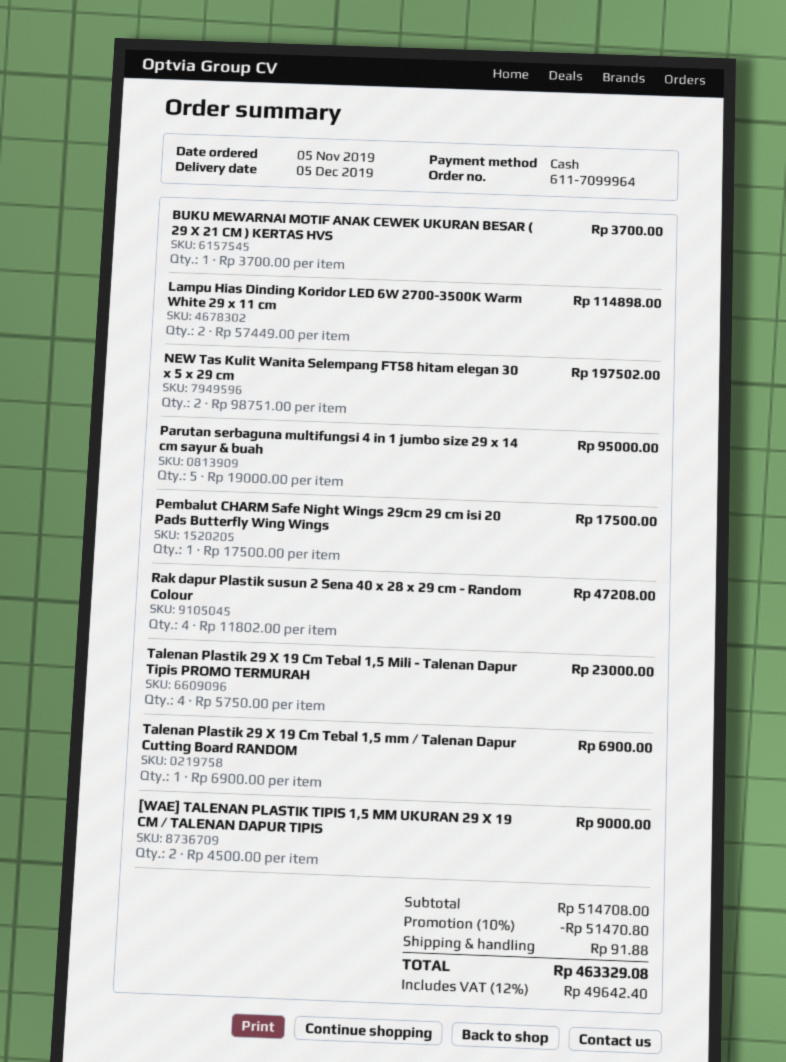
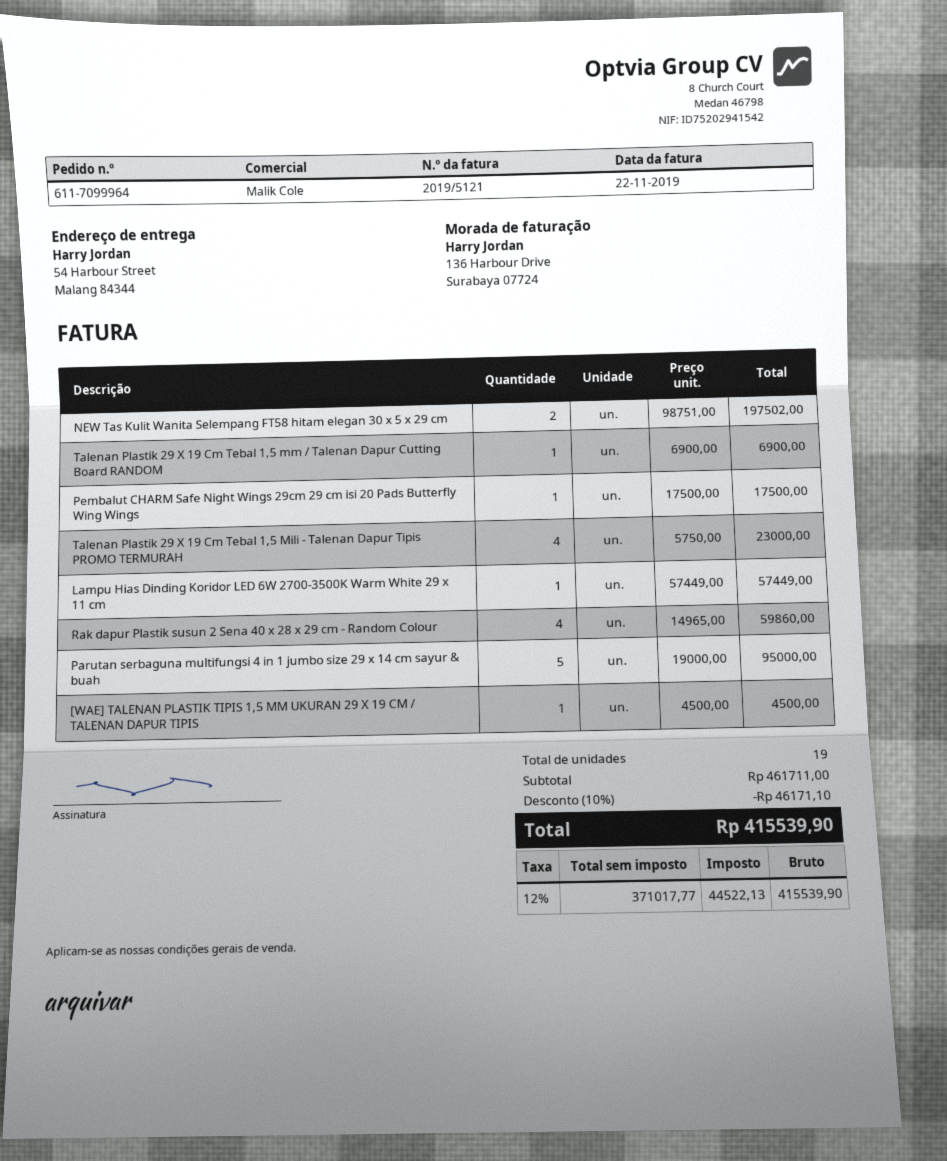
BUKU MEWARNAI MOTIF ANAK CEWEK UKURAN BESAR ( 29 X 21 CM ) KERTAS HVS: 1 x 3700.00 = 3700.00 -> none
Lampu Hias Dinding Koridor LED 6W 2700-3500K Warm White 29 x 11 cm: 2 x 57449.00 = 114898.00 -> 1 x 57449.00 = 57449.00
Rak dapur Plastik susun 2 Sena 40 x 28 x 29 cm - Random Colour: 4 x 11802.00 = 47208.00 -> 4 x 14965.00 = 59860.00
[WAE] TALENAN PLASTIK TIPIS 1,5 MM UKURAN 29 X 19 CM / TALENAN DAPUR TIPIS: 2 x 4500.00 = 9000.00 -> 1 x 4500.00 = 4500.00
subtotal: 514708.00 -> 461711.00
discount: 10% = 51470.80 -> 10% = 46171.10
shipping: 91.88 -> none
tax: 12% = 49642.40 -> 12% = 44522.13
total: 463329.08 -> 415539.90

